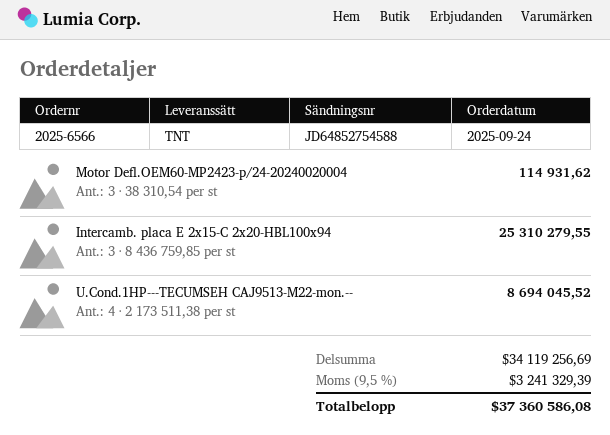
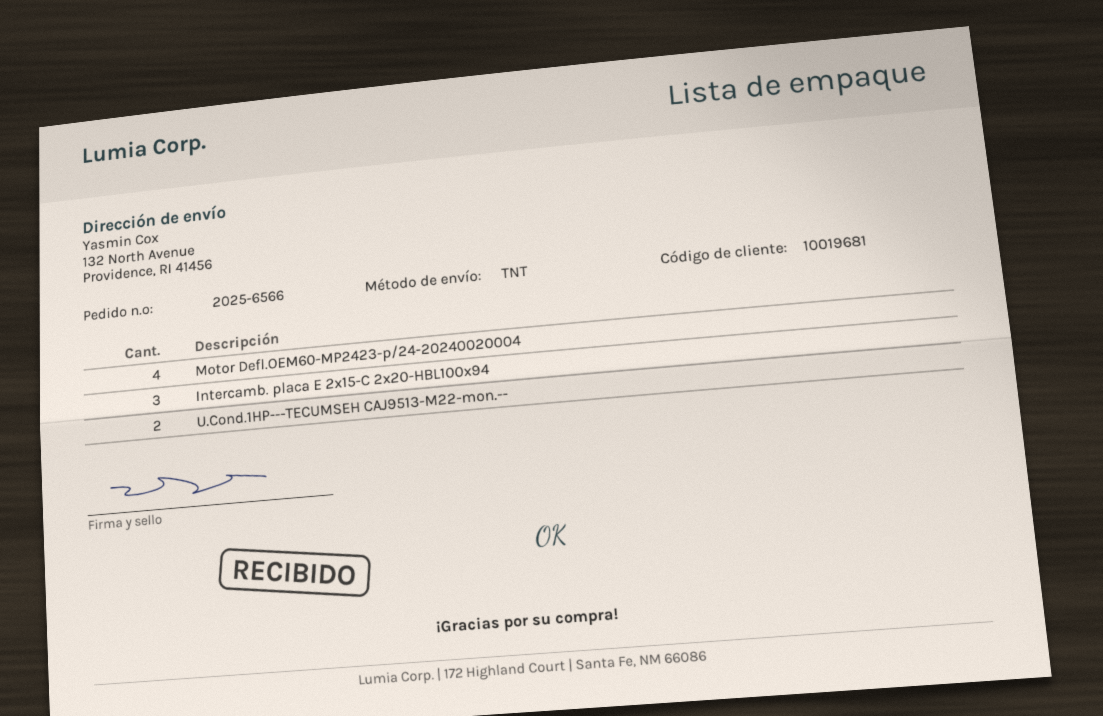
Motor Defl.OEM60-MP2423-p/24-20240020004: 3 -> 4
U.Cond.1HP---TECUMSEH CAJ9513-M22-mon.--: 4 -> 2

